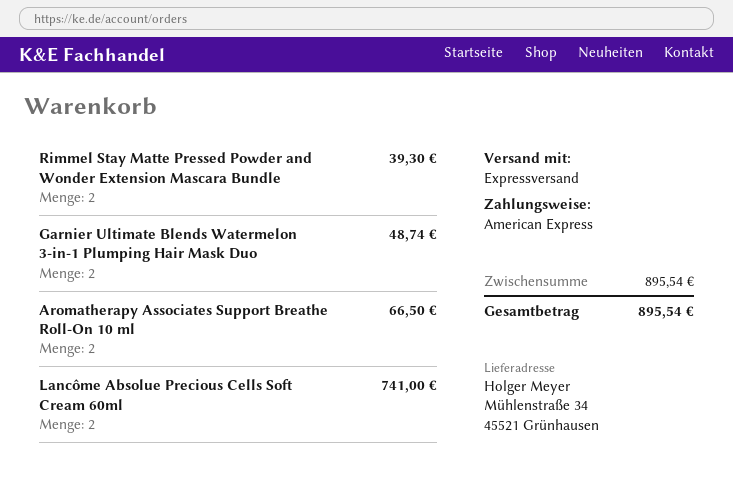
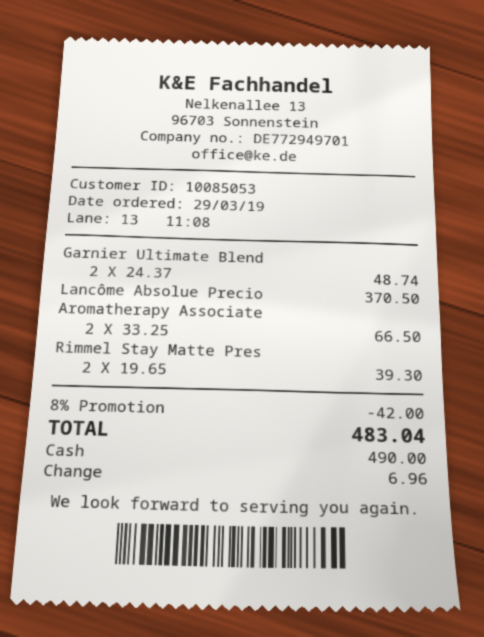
payment method: American Express -> cash
Lancôme Absolue Precious Cells Soft Cream 60ml: 2 for 741.00 -> 1 for 370.50
discount: none -> 8% = 42.00
total: 895.54 -> 483.04

